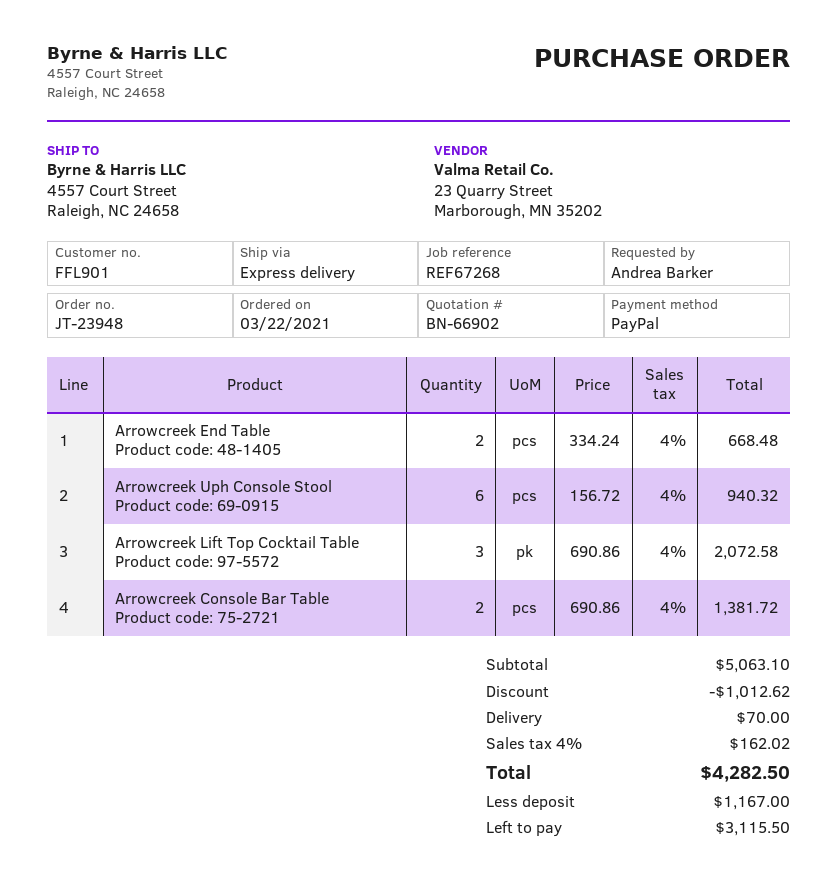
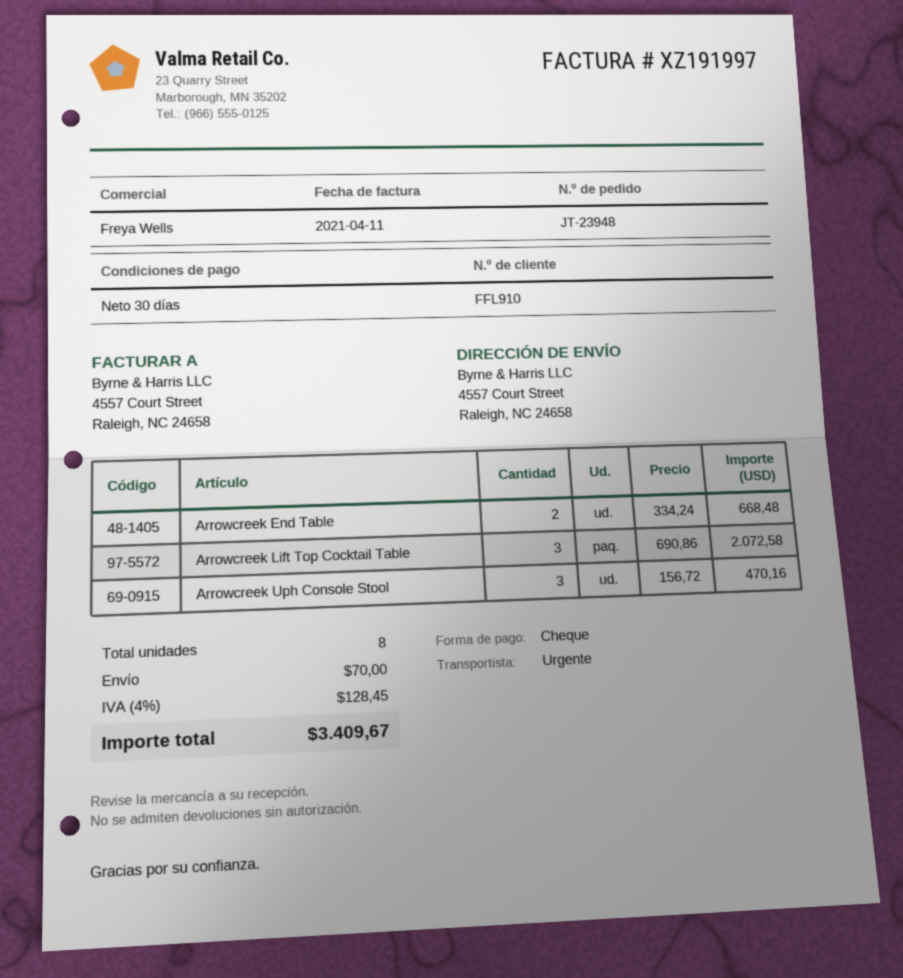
customer number: FFL901 -> FFL910
payment method: PayPal -> cheque
Arrowcreek Uph Console Stool: 6 x 156.72 = 940.32 -> 3 x 156.72 = 470.16
Arrowcreek Console Bar Table: 2 x 690.86 = 1381.72 -> none
discount: 1012.62 -> none
tax: 4% = 162.02 -> 4% = 128.45
total: 4282.50 -> 3409.67

